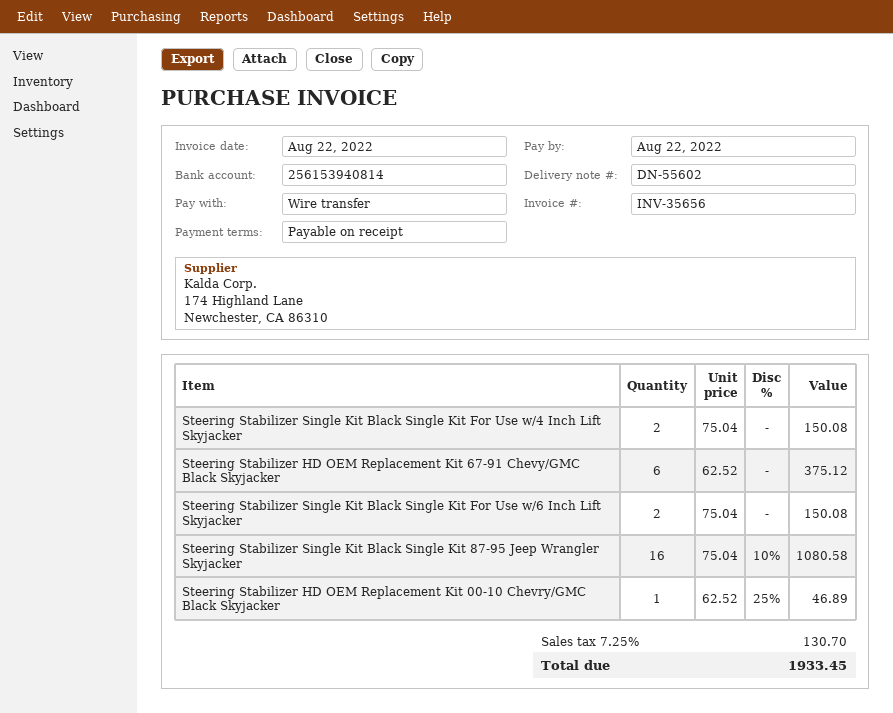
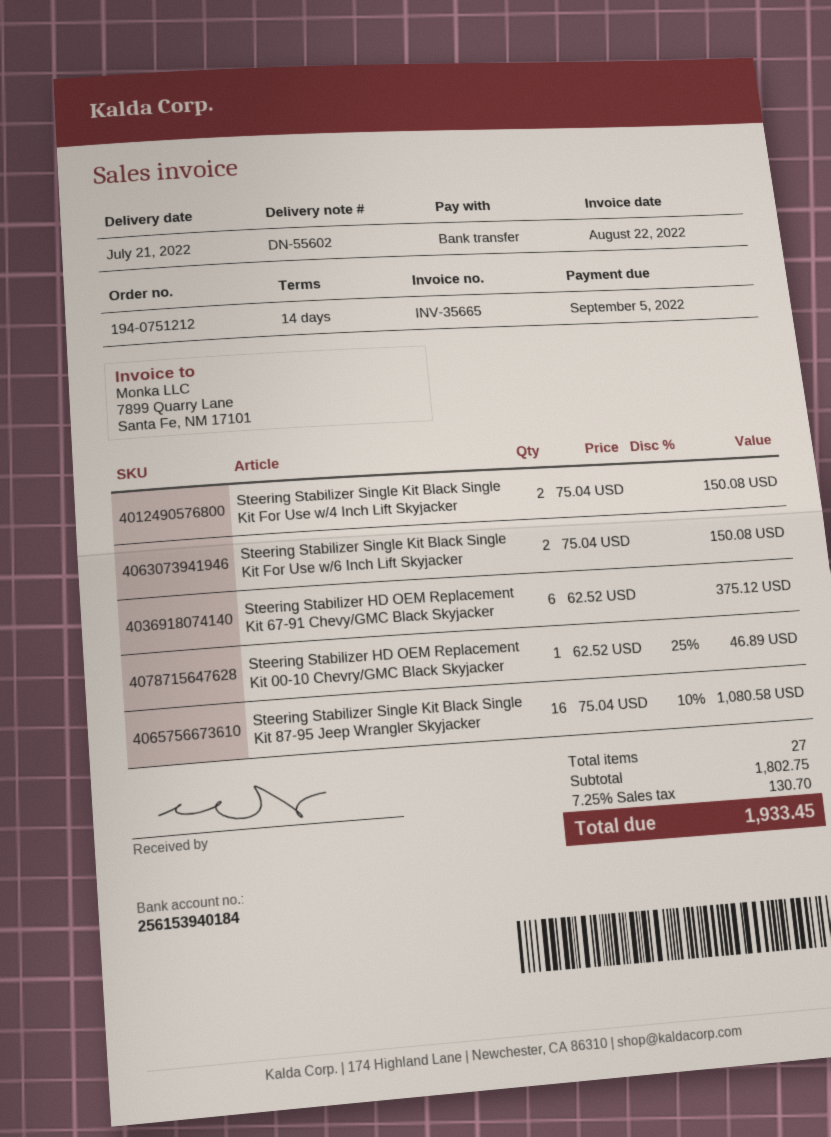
invoice number: INV-35656 -> INV-35665
payment terms: on receipt -> 14 days
due date: 2022-08-22 -> 2022-09-05
bank account: 256153940814 -> 256153940184

